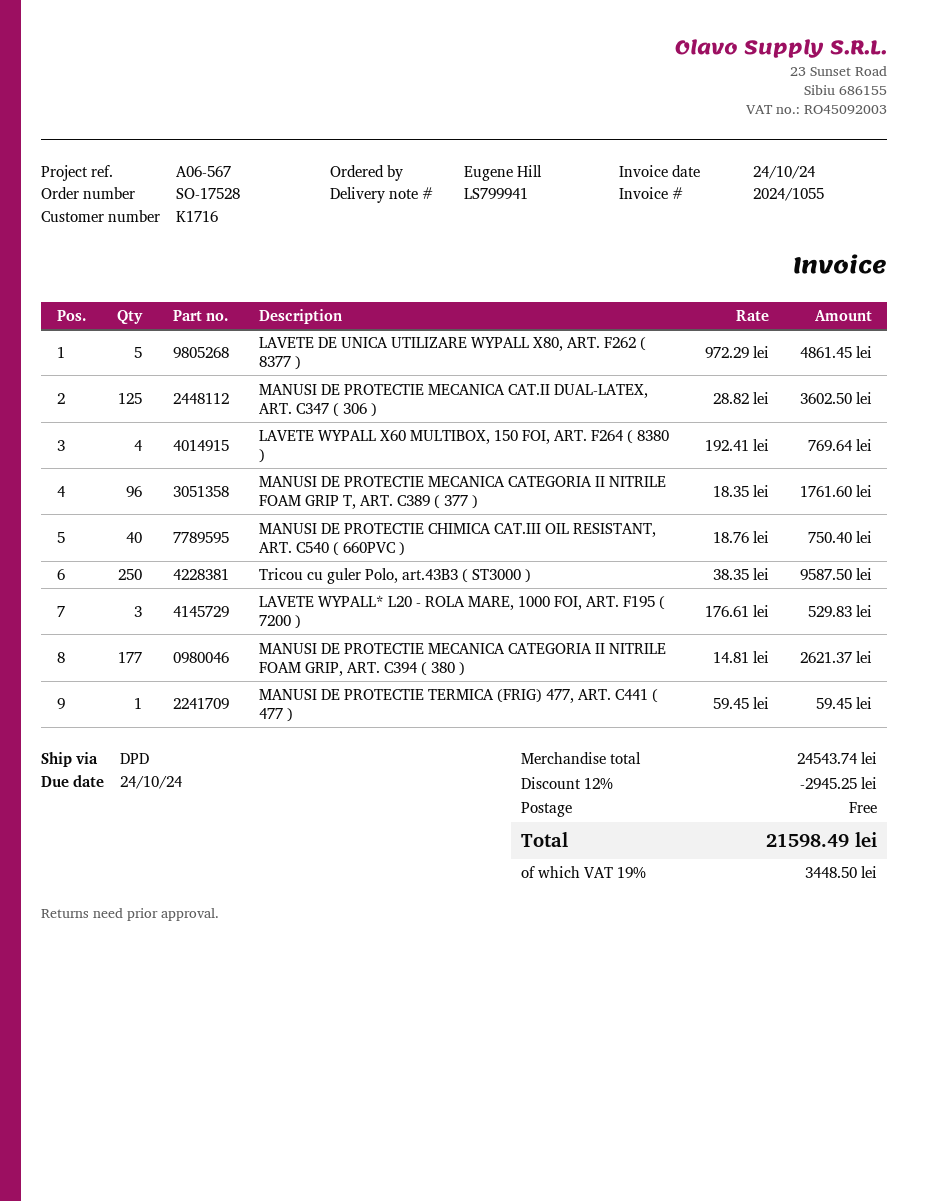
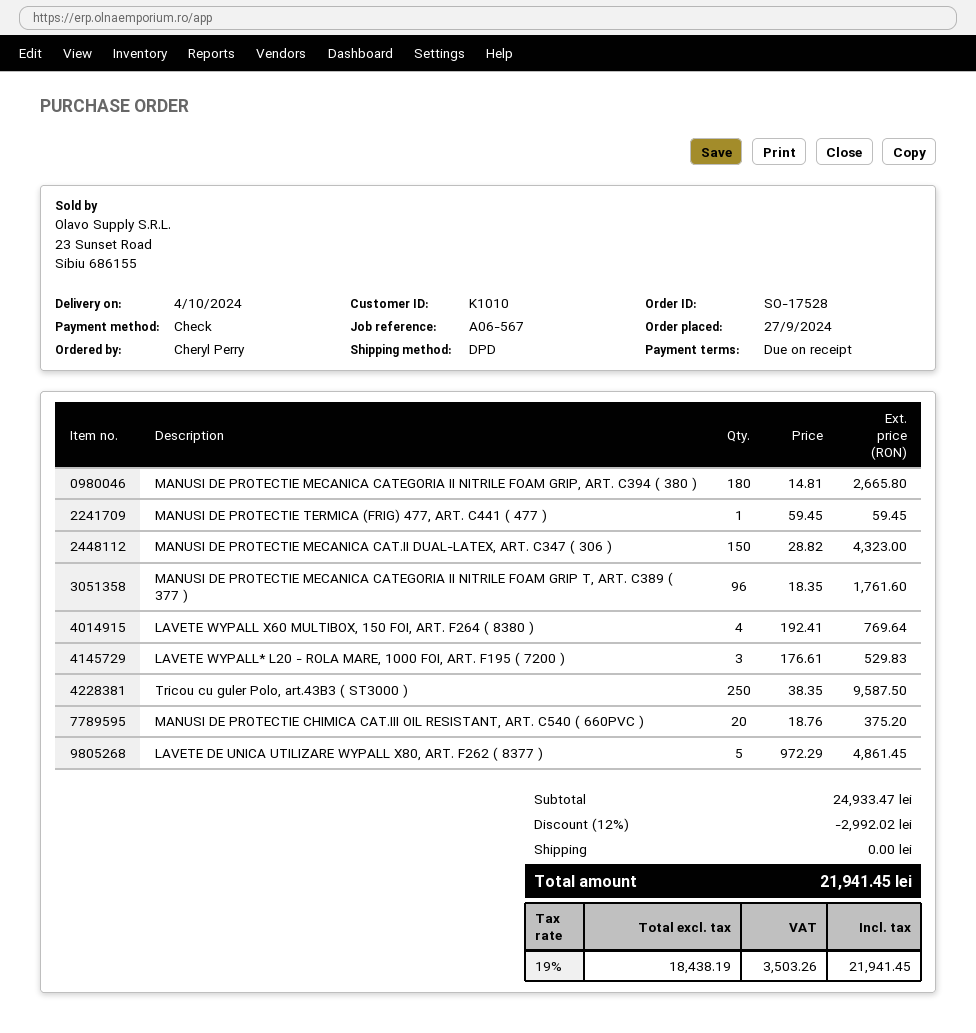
customer number: K1716 -> K1010
ordered by: Eugene Hill -> Cheryl Perry
MANUSI DE PROTECTIE MECANICA CAT.II DUAL-LATEX, ART. C347 ( 306 ): 125 x 28.82 = 3602.50 -> 150 x 28.82 = 4323.00
MANUSI DE PROTECTIE CHIMICA CAT.III OIL RESISTANT, ART. C540 ( 660PVC ): 40 x 18.76 = 750.40 -> 20 x 18.76 = 375.20
MANUSI DE PROTECTIE MECANICA CATEGORIA II NITRILE FOAM GRIP, ART. C394 ( 380 ): 177 x 14.81 = 2621.37 -> 180 x 14.81 = 2665.80
subtotal: 24543.74 -> 24933.47
discount: 12% = 2945.25 -> 12% = 2992.02
tax: 19% = 3448.50 -> 19% = 3503.26
total: 21598.49 -> 21941.45

